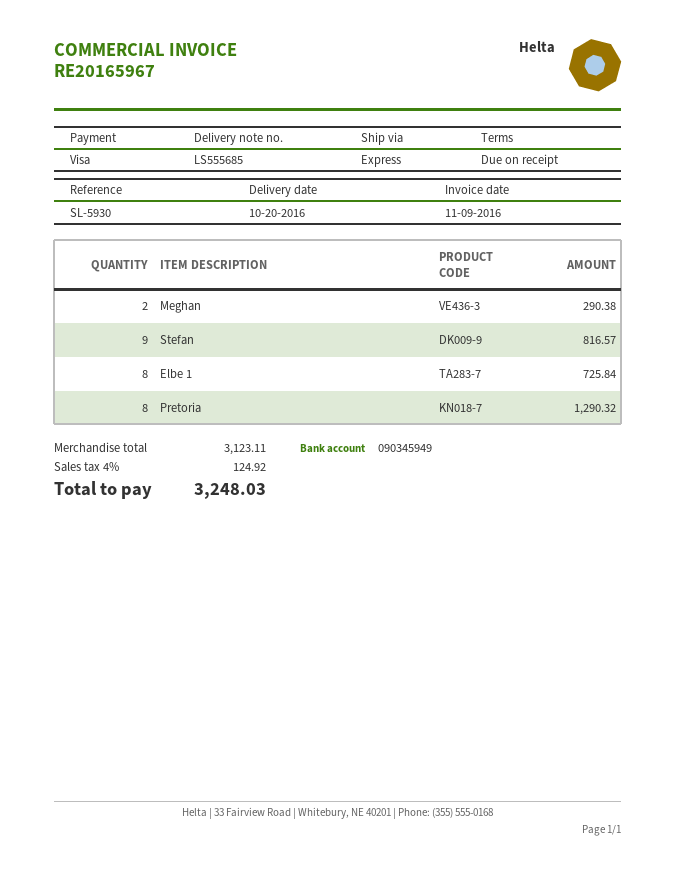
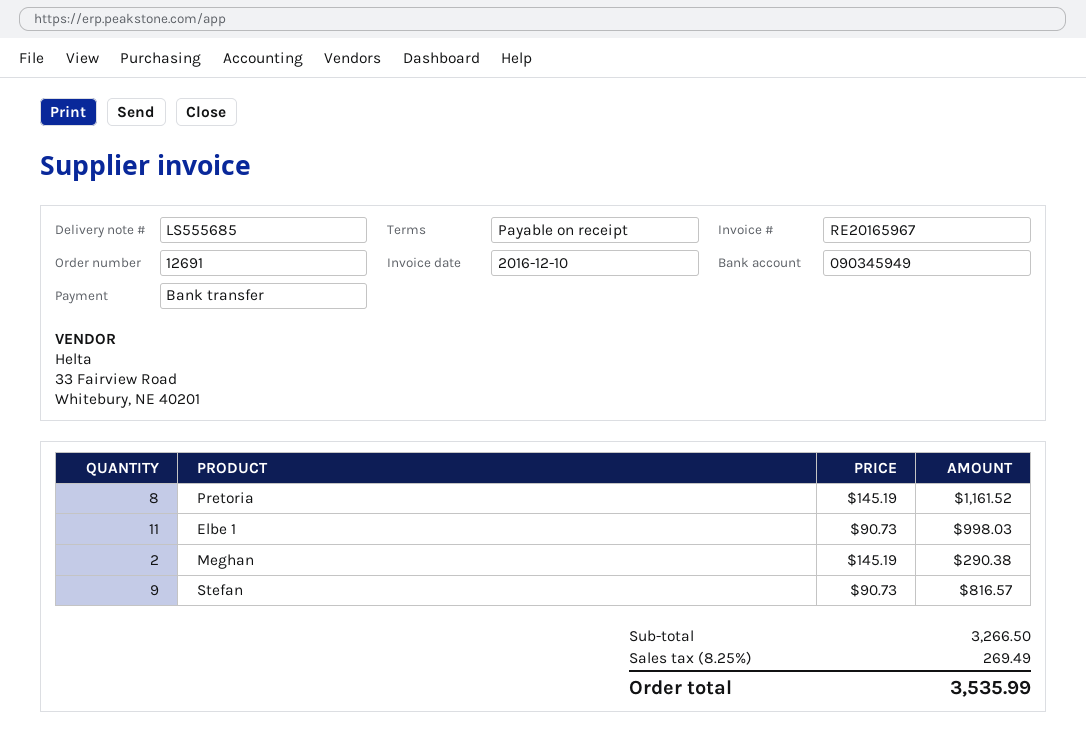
invoice date: 2016-11-09 -> 2016-12-10
payment method: Visa -> bank transfer
Elbe 1: 8 for 725.84 -> 11 for 998.03
Pretoria: 8 for 1290.32 -> 8 for 1161.52
subtotal: 3123.11 -> 3266.50
tax: 4% = 124.92 -> 8.25% = 269.49
total: 3248.03 -> 3535.99

